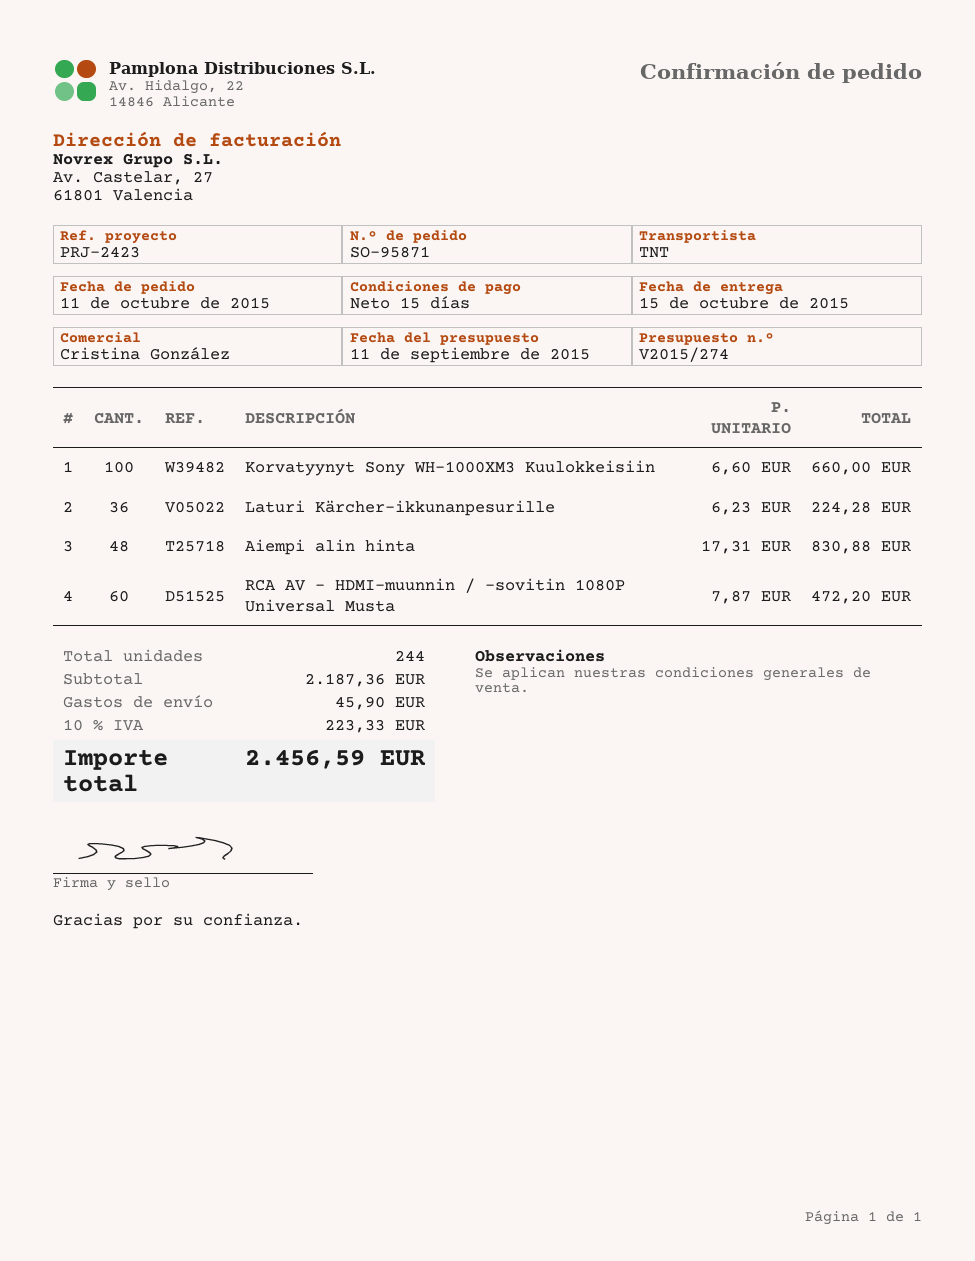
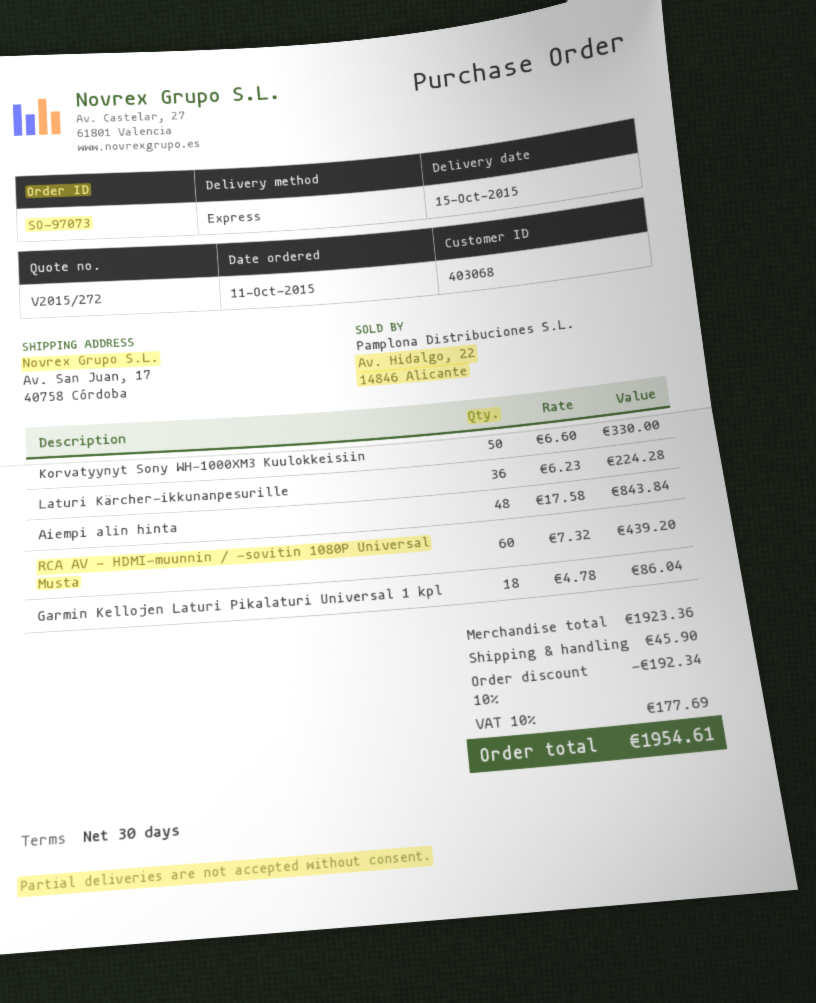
quote number: V2015/274 -> V2015/272
order number: SO-95871 -> SO-97073
payment terms: 15 days -> 30 days
shipping method: TNT -> express
Korvatyynyt Sony WH-1000XM3 Kuulokkeisiin: 100 x 6.60 = 660.00 -> 50 x 6.60 = 330.00
Aiempi alin hinta: 48 x 17.31 = 830.88 -> 48 x 17.58 = 843.84
RCA AV - HDMI-muunnin / -sovitin 1080P Universal Musta: 60 x 7.87 = 472.20 -> 60 x 7.32 = 439.20
Garmin Kellojen Laturi Pikalaturi Universal 1 kpl: none -> 18 x 4.78 = 86.04
subtotal: 2187.36 -> 1923.36
discount: none -> 10% = 192.34
tax: 10% = 223.33 -> 10% = 177.69
total: 2456.59 -> 1954.61

